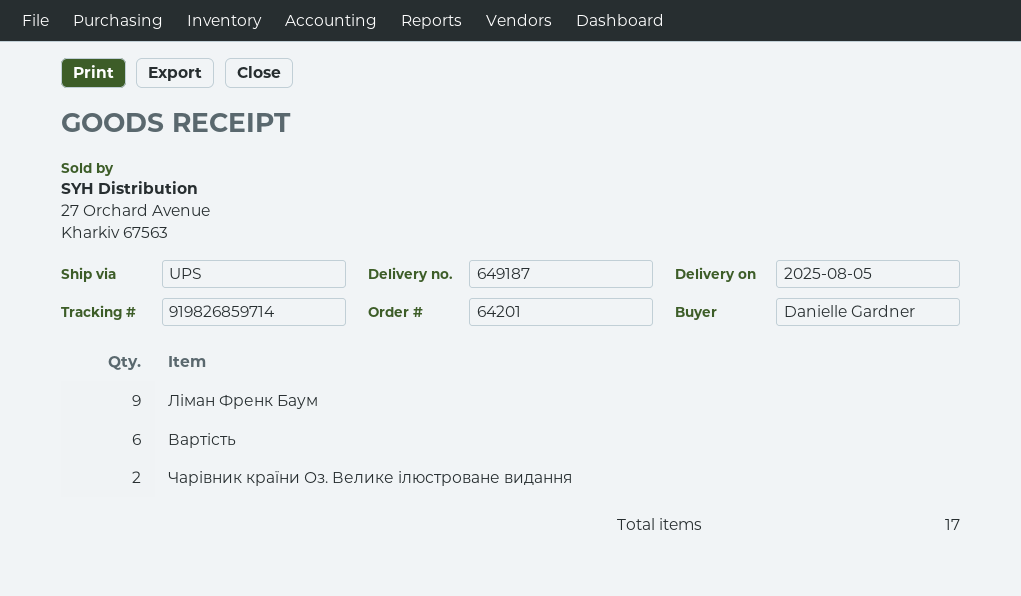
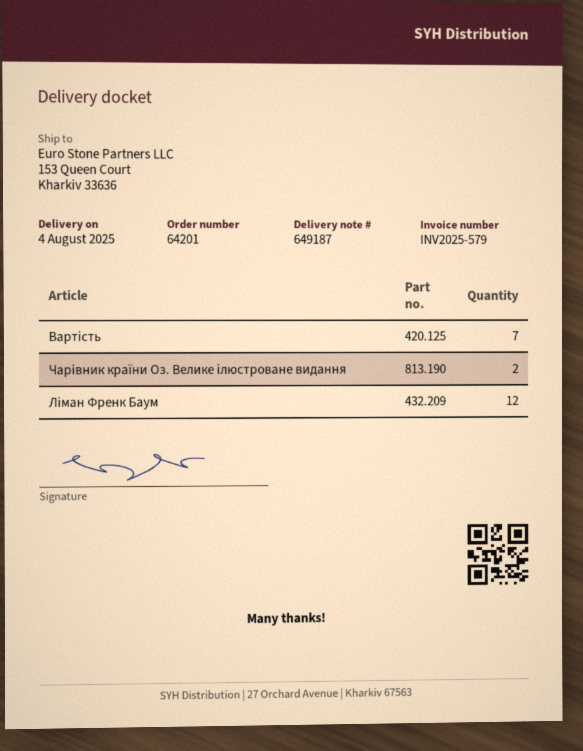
delivery date: 2025-08-05 -> 2025-08-04
Ліман Френк Баум: 9 -> 12
Вартість: 6 -> 7

